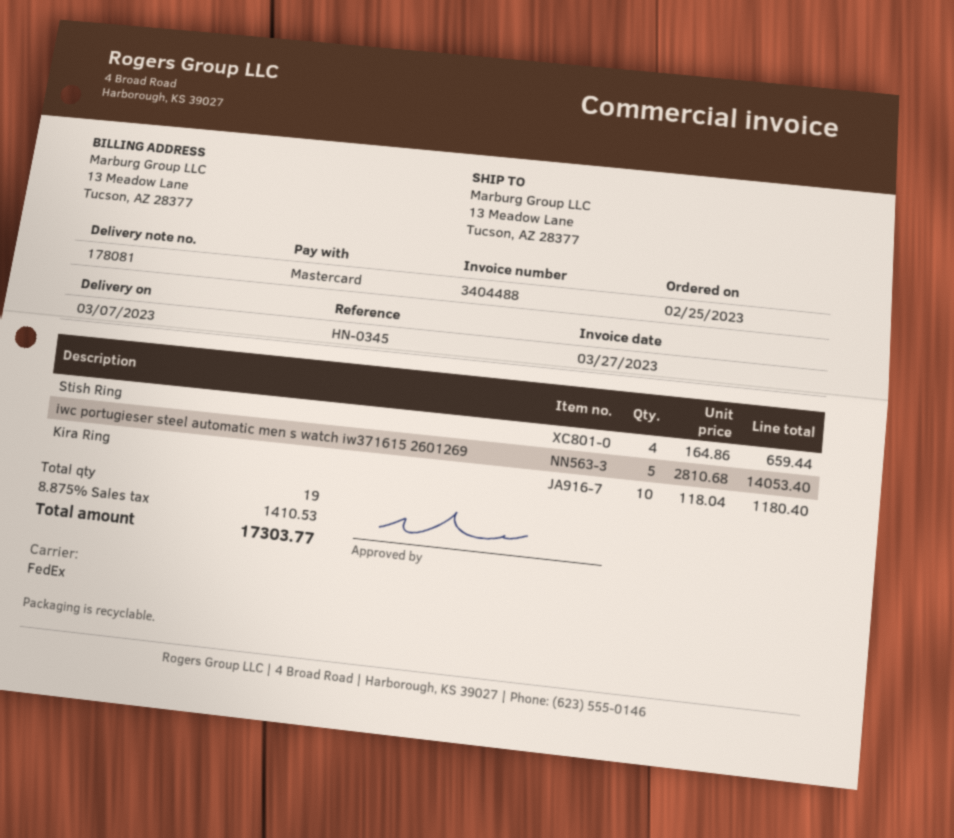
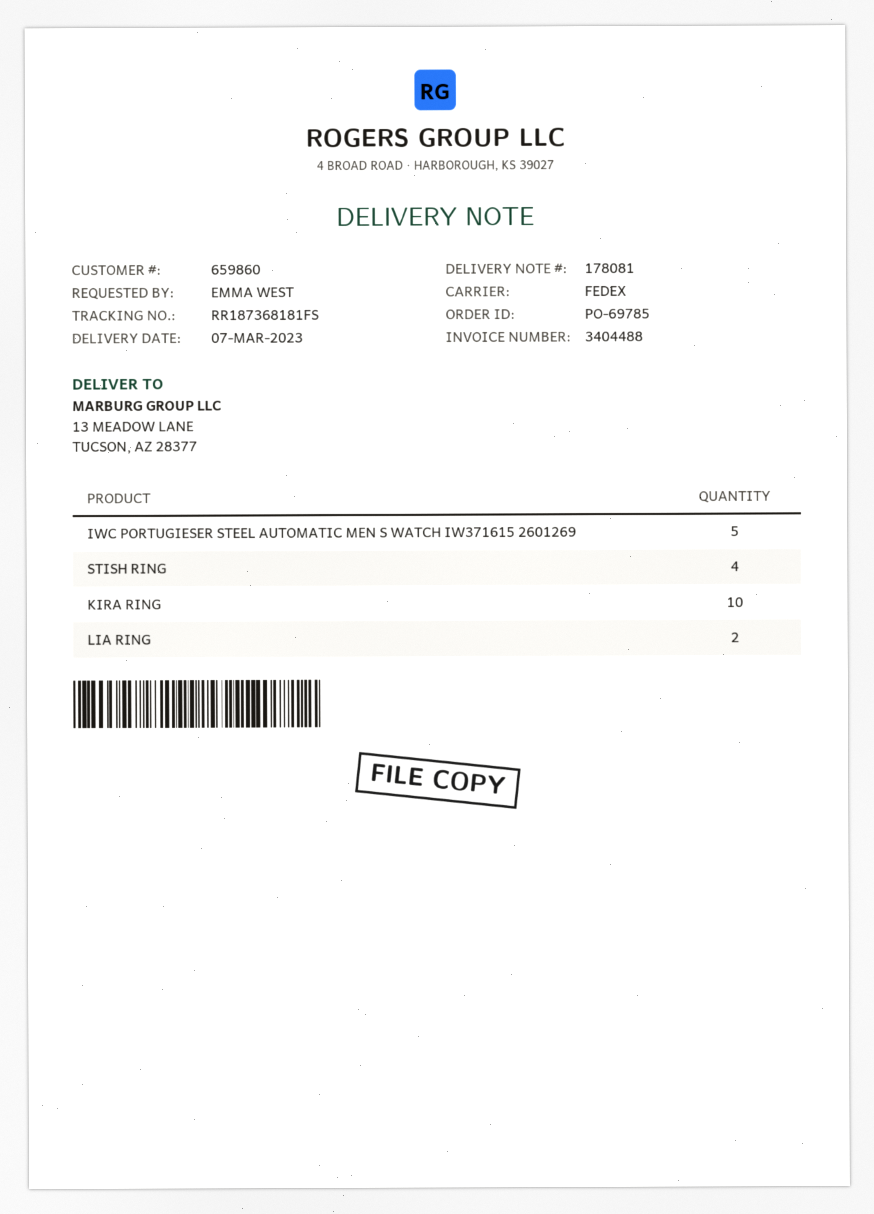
LIA RING: none -> 2

